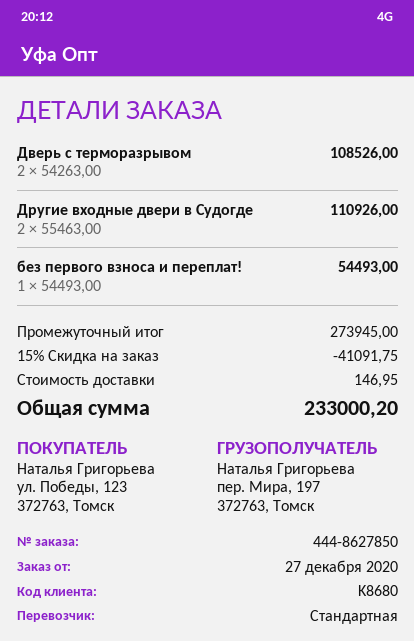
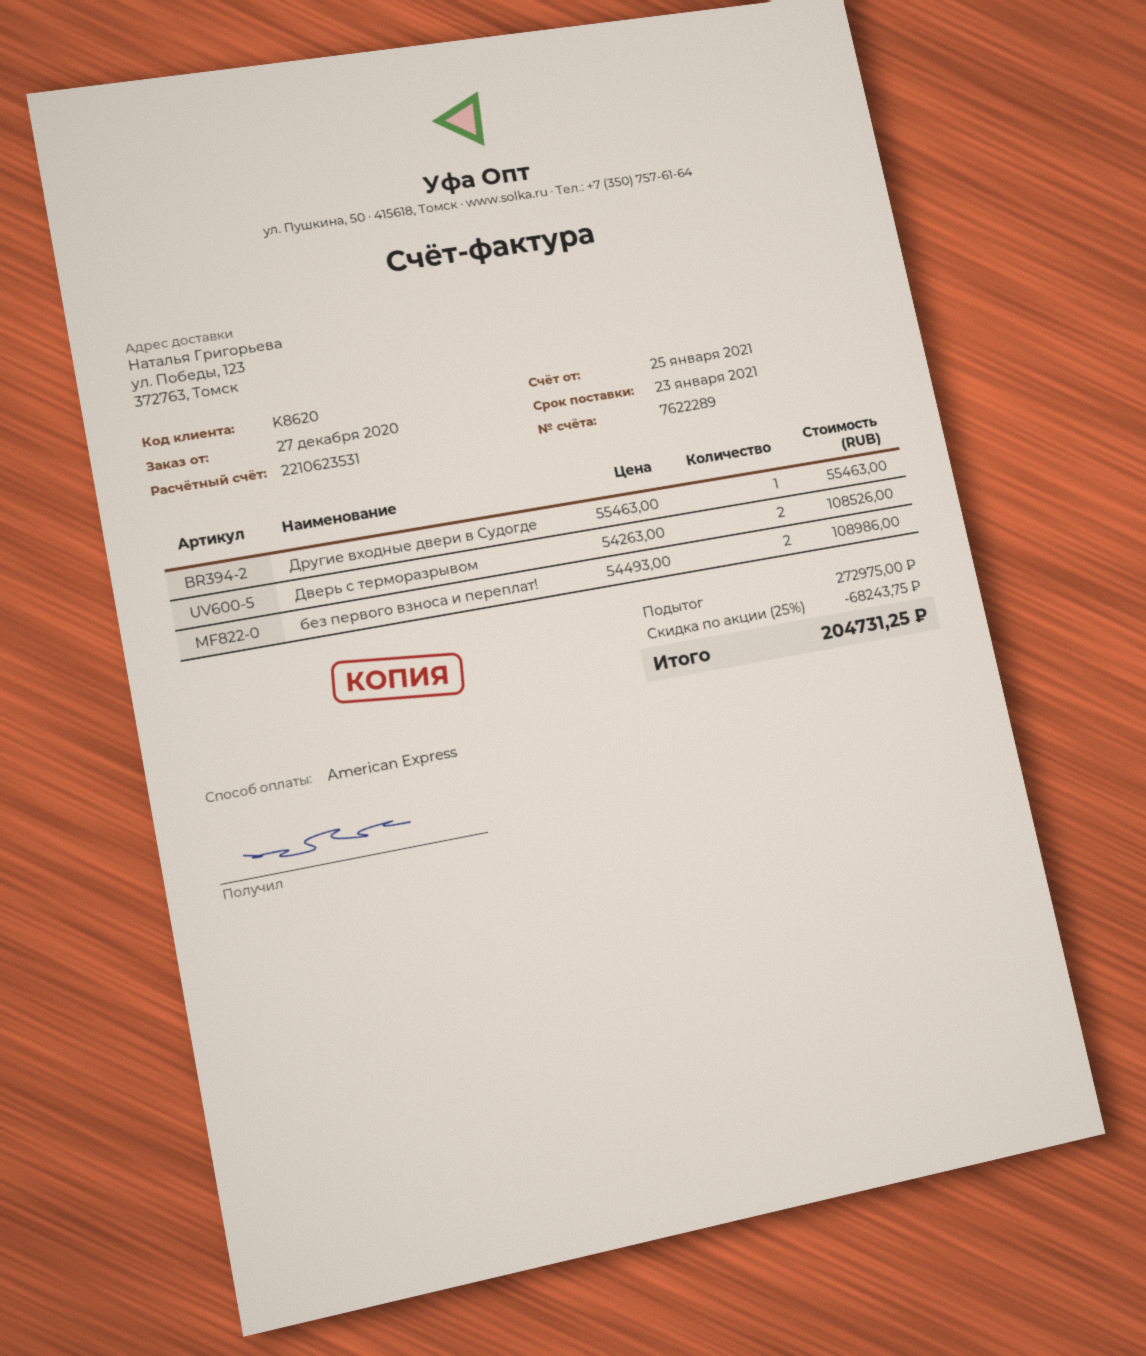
customer number: K8680 -> K8620
ship to: пер. Мира, 197, 372763, Томск -> ул. Победы, 123, 372763, Томск
Другие входные двери в Судогде: 2 x 55463.00 = 110926.00 -> 1 x 55463.00 = 55463.00
без первого взноса и переплат!: 1 x 54493.00 = 54493.00 -> 2 x 54493.00 = 108986.00
subtotal: 273945.00 -> 272975.00
discount: 15% = 41091.75 -> 25% = 68243.75
shipping: 146.95 -> none
total: 233000.20 -> 204731.25

